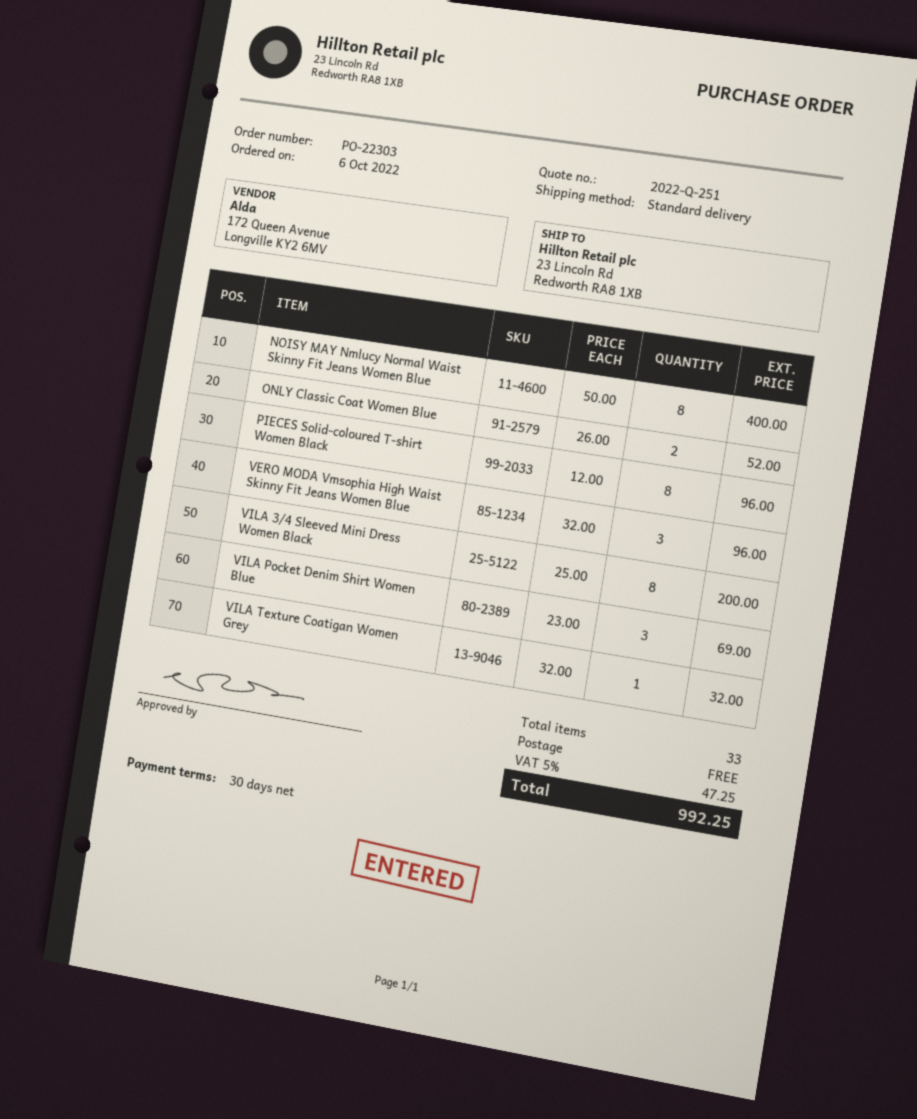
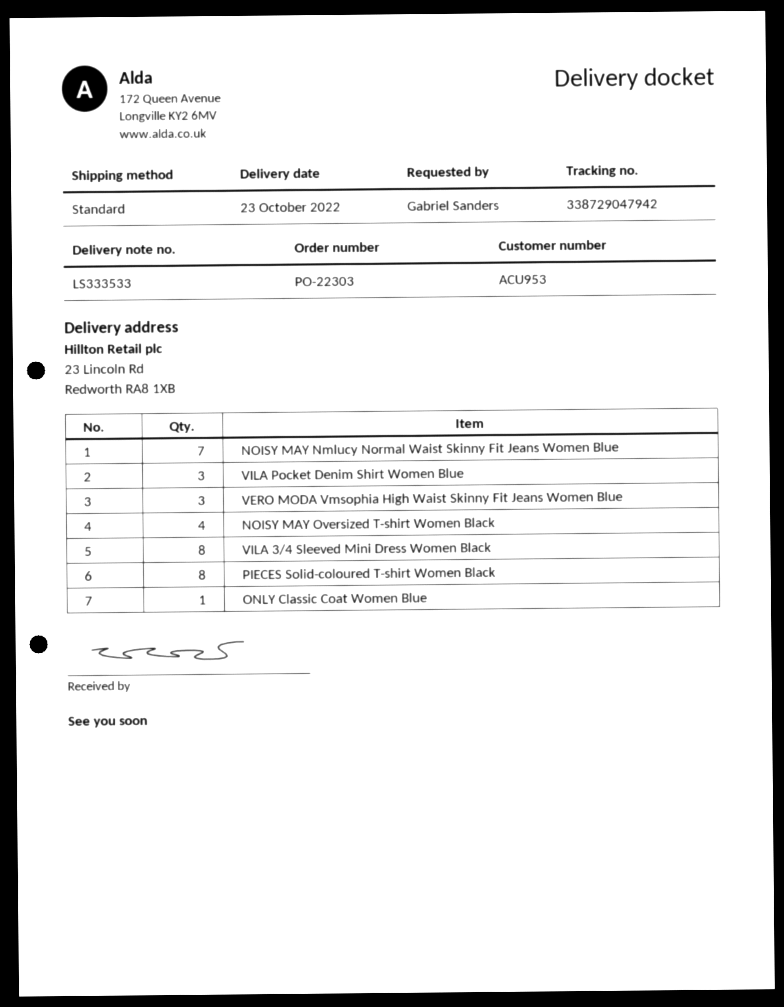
NOISY MAY Nmlucy Normal Waist Skinny Fit Jeans Women Blue: 8 -> 7
ONLY Classic Coat Women Blue: 2 -> 1
VILA Texture Coatigan Women Grey: 1 -> none
NOISY MAY Oversized T-shirt Women Black: none -> 4

